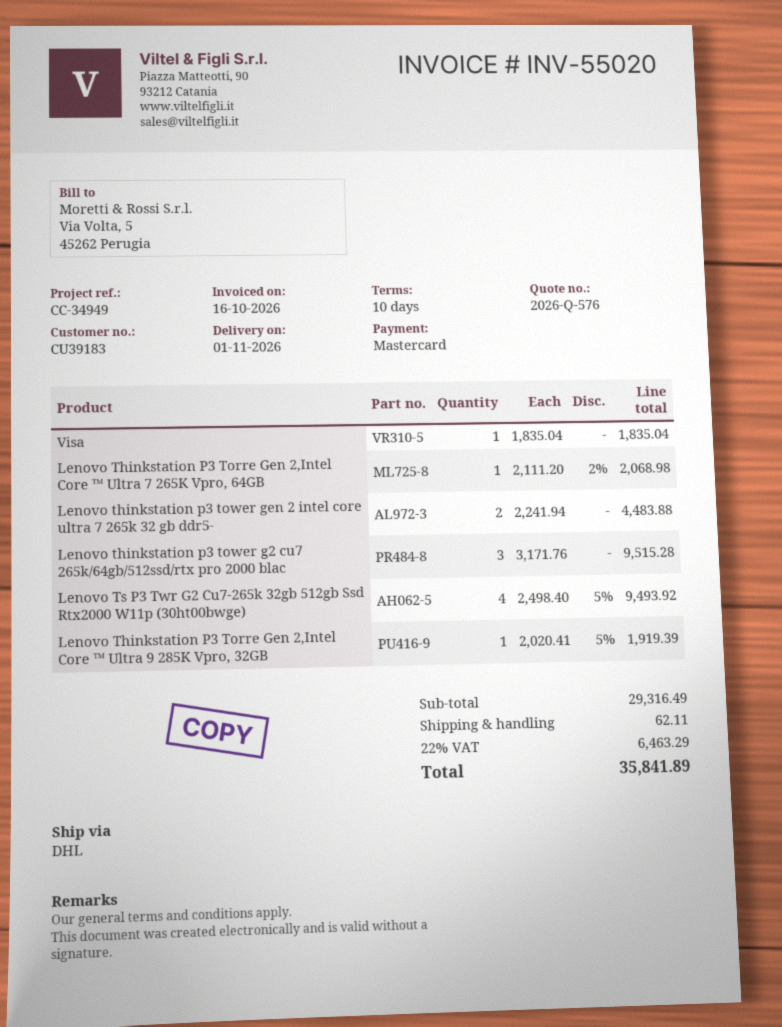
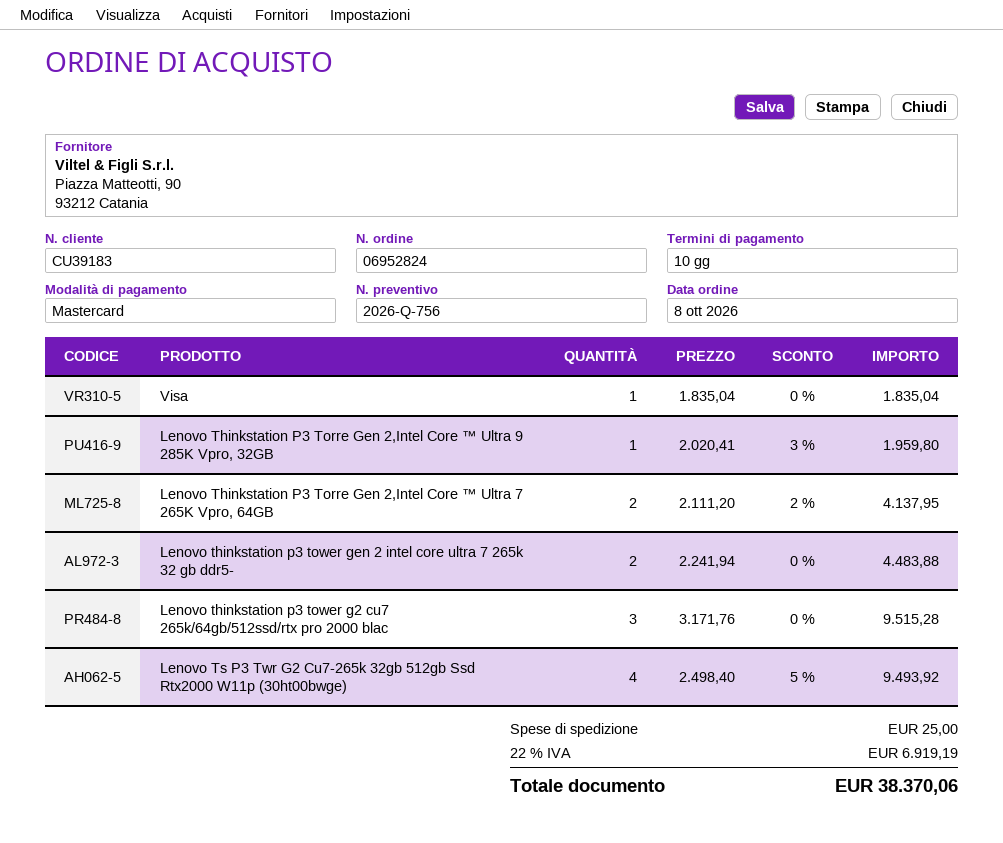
quote number: 2026-Q-576 -> 2026-Q-756
Lenovo Thinkstation P3 Torre Gen 2,Intel Core ™ Ultra 7 265K Vpro, 64GB: 1 x 2111.20 - 2% = 2068.98 -> 2 x 2111.20 - 2% = 4137.95
Lenovo Thinkstation P3 Torre Gen 2,Intel Core ™ Ultra 9 285K Vpro, 32GB: 1 x 2020.41 - 5% = 1919.39 -> 1 x 2020.41 - 3% = 1959.80
shipping: 62.11 -> 25.00
tax: 22% = 6463.29 -> 22% = 6919.19
total: 35841.89 -> 38370.06

